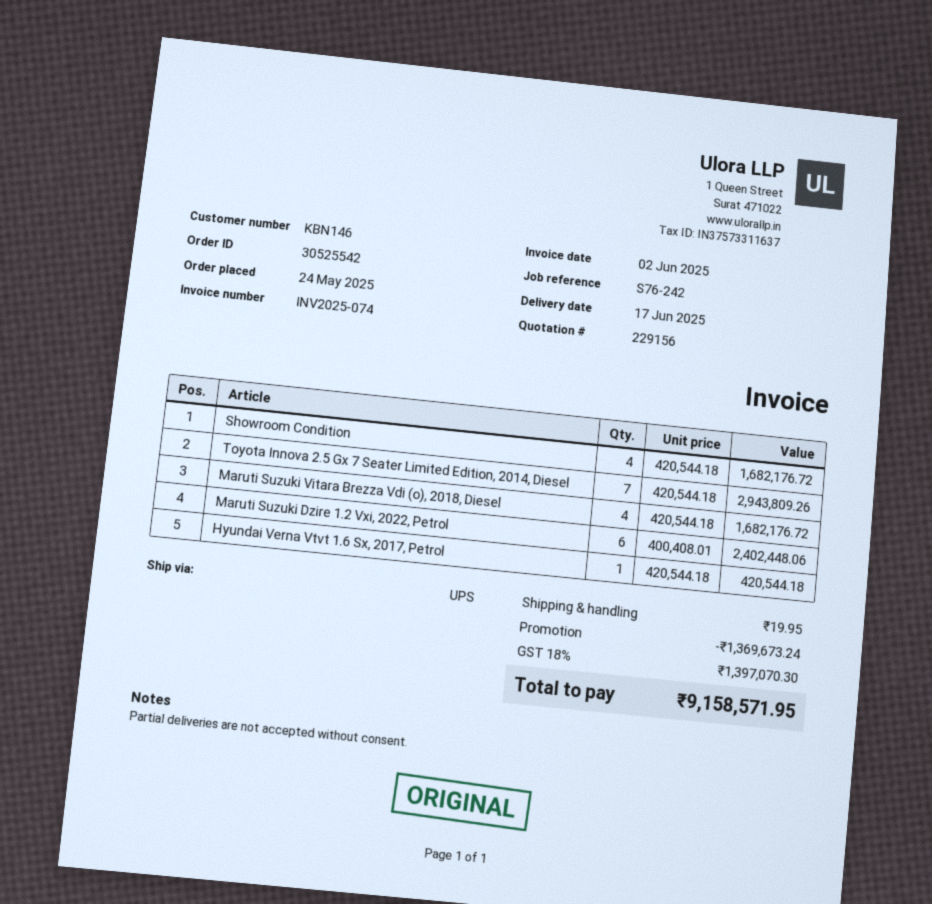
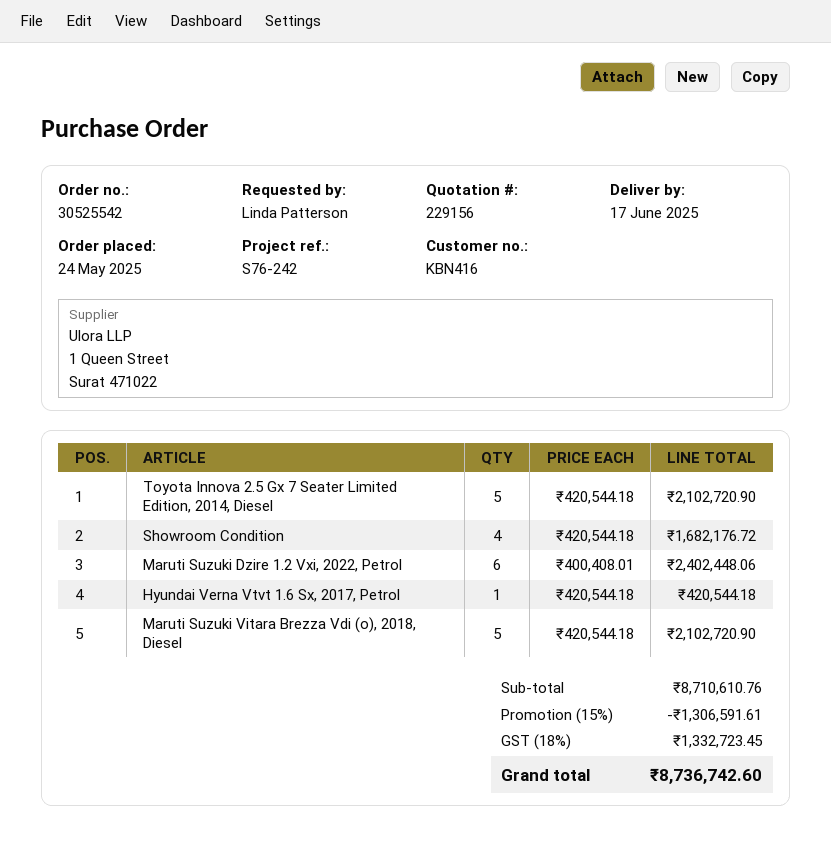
customer number: KBN146 -> KBN416
Toyota Innova 2.5 Gx 7 Seater Limited Edition, 2014, Diesel: 7 x 420544.18 = 2943809.26 -> 5 x 420544.18 = 2102720.90
Maruti Suzuki Vitara Brezza Vdi (o), 2018, Diesel: 4 x 420544.18 = 1682176.72 -> 5 x 420544.18 = 2102720.90
discount: 1369673.24 -> 1306591.61
shipping: 19.95 -> none
tax: 18% = 1397070.30 -> 18% = 1332723.45
total: 9158571.95 -> 8736742.60

